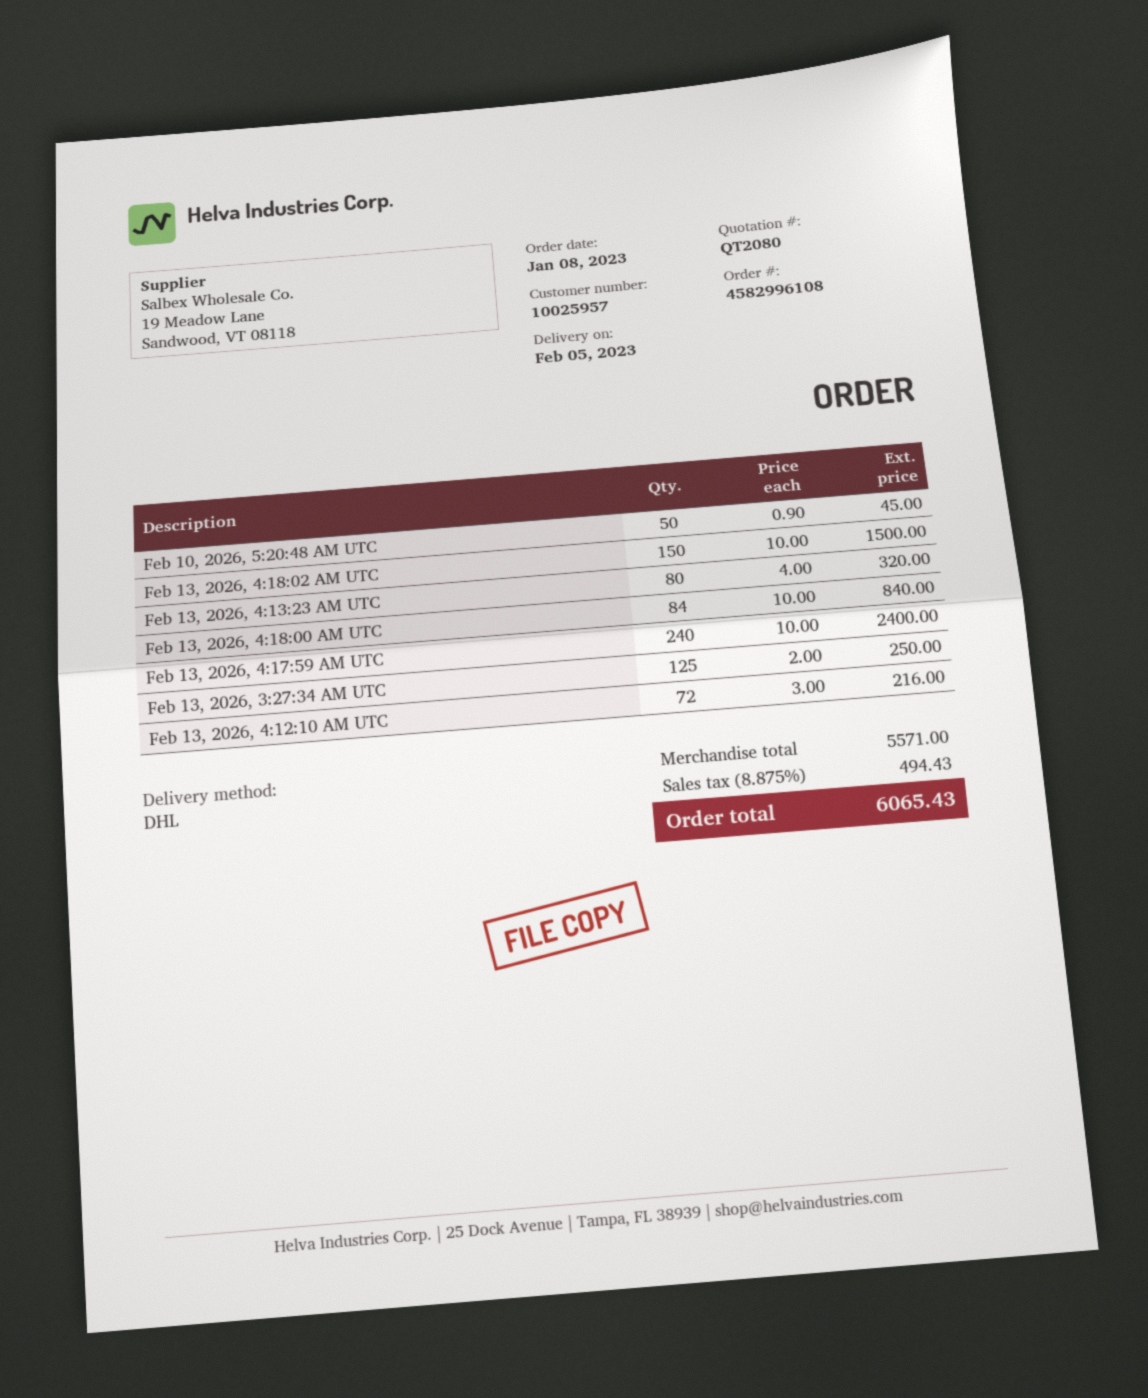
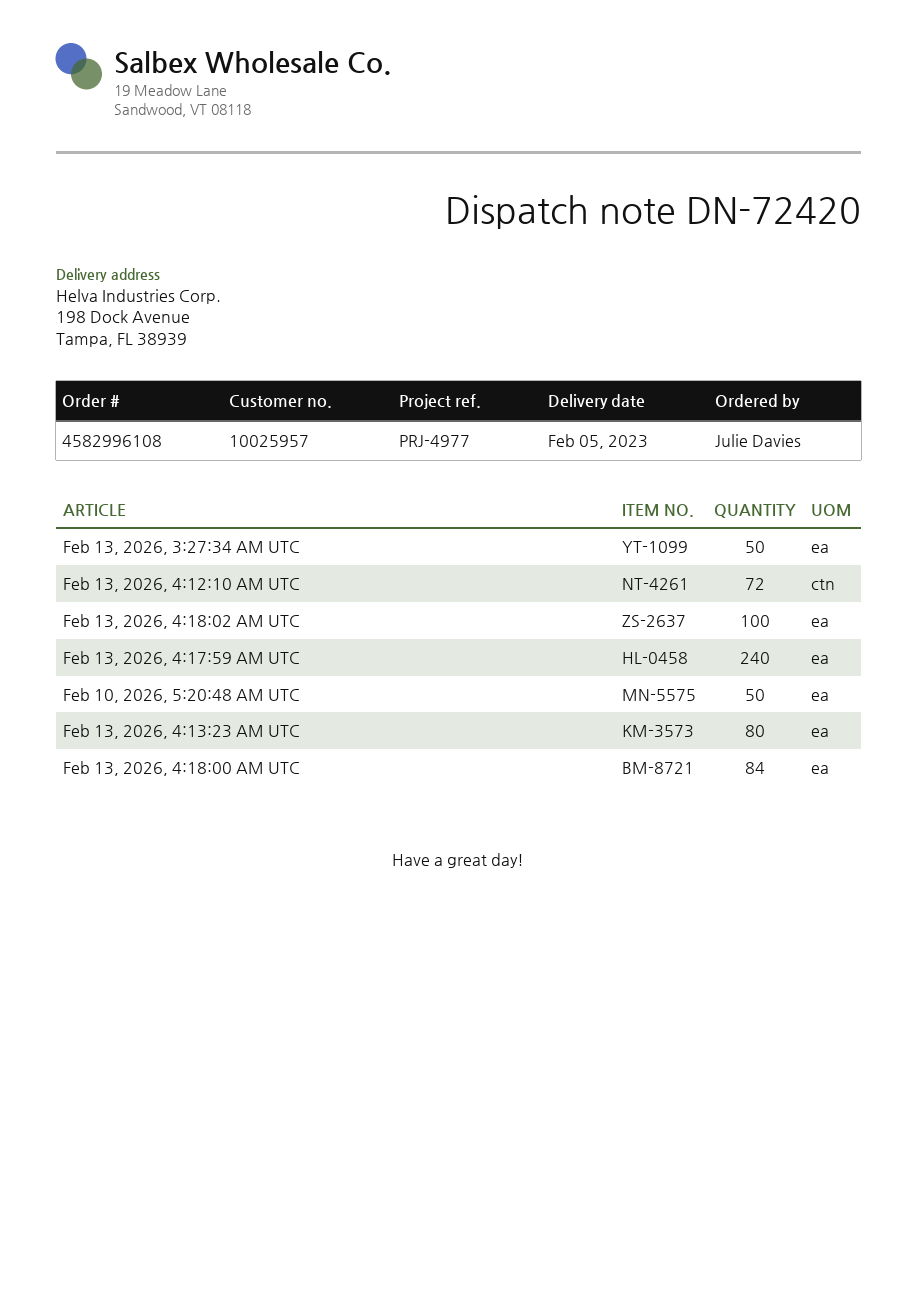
Feb 13, 2026, 4:18:02 AM UTC: 150 -> 100
Feb 13, 2026, 3:27:34 AM UTC: 125 -> 50

